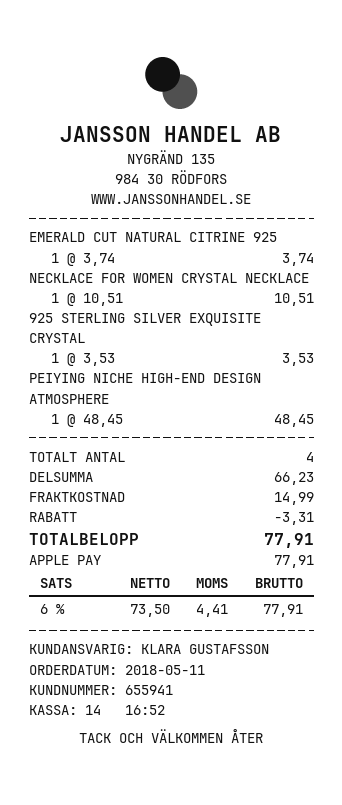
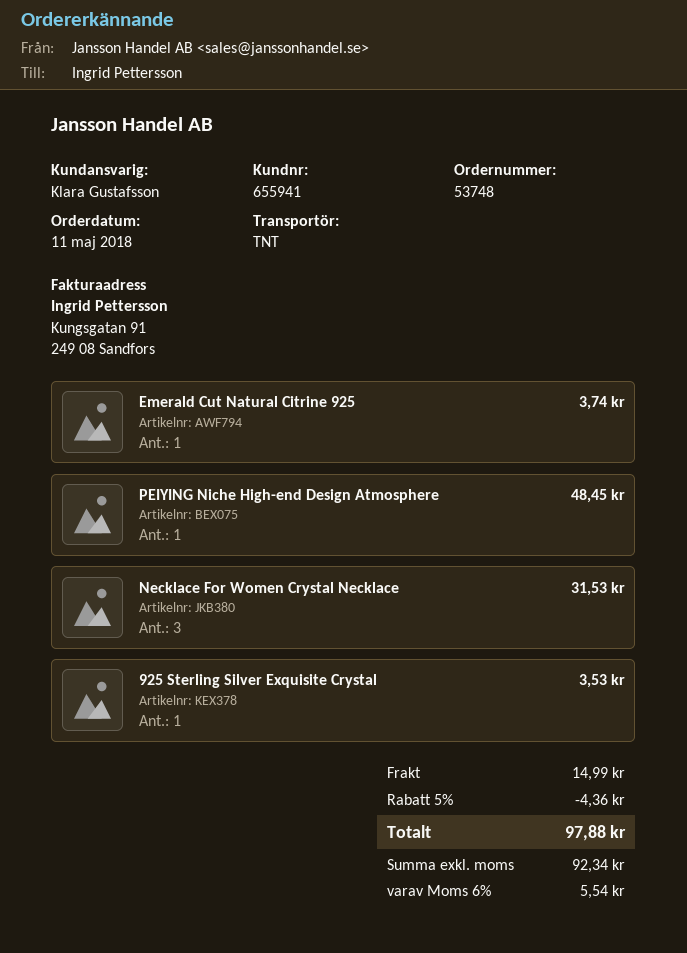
NECKLACE FOR WOMEN CRYSTAL NECKLACE: 1 for 10.51 -> 3 for 31.53
discount: 3.31 -> 4.36
net: 73.50 -> 92.34
tax: 6% = 4.41 -> 6% = 5.54
total: 77.91 -> 97.88

